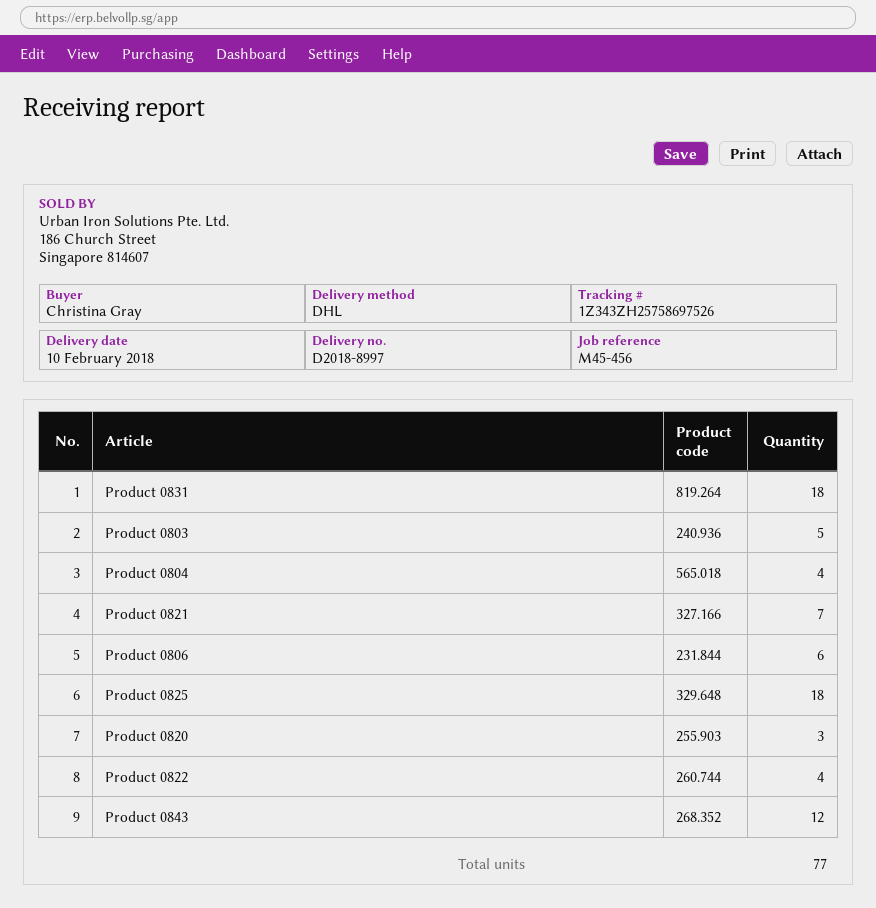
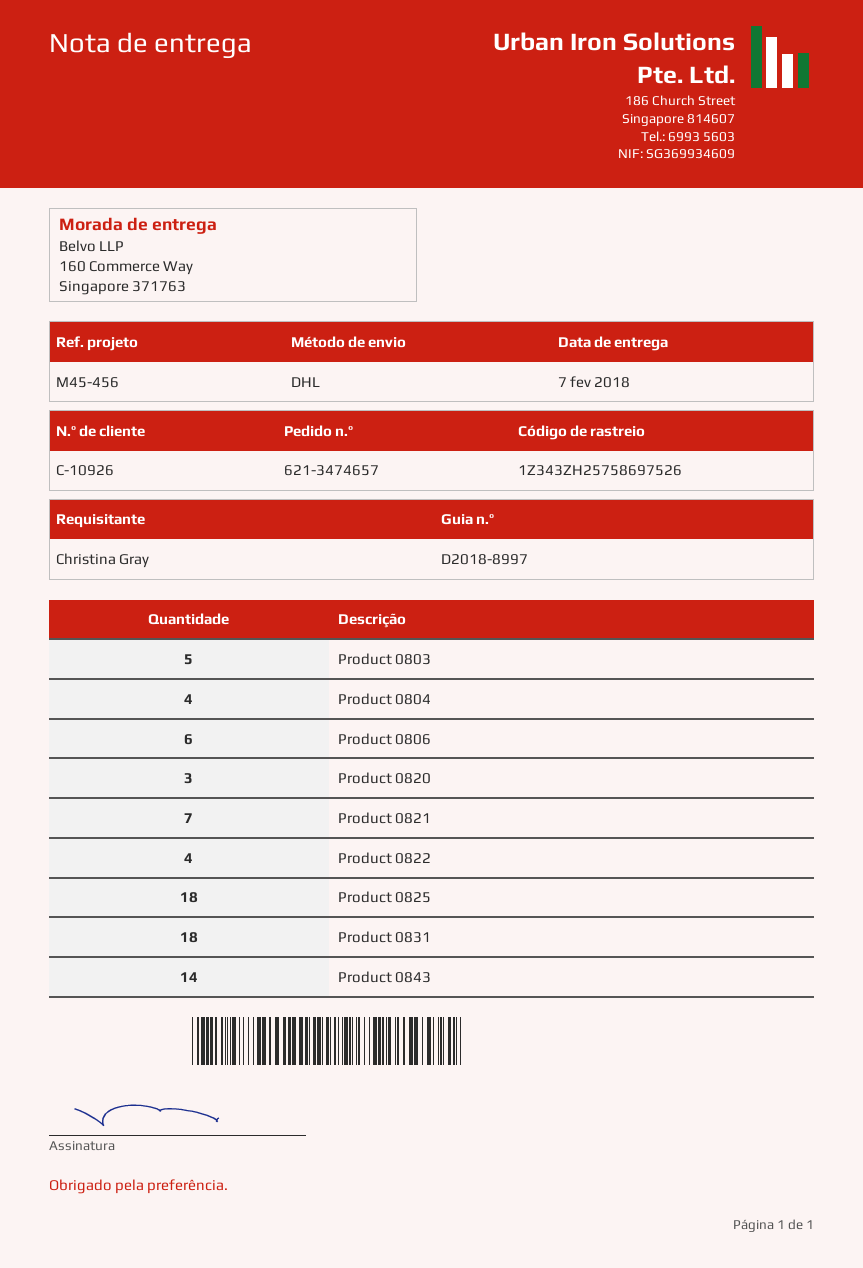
delivery date: 2018-02-10 -> 2018-02-07
Product 0843: 12 -> 14

